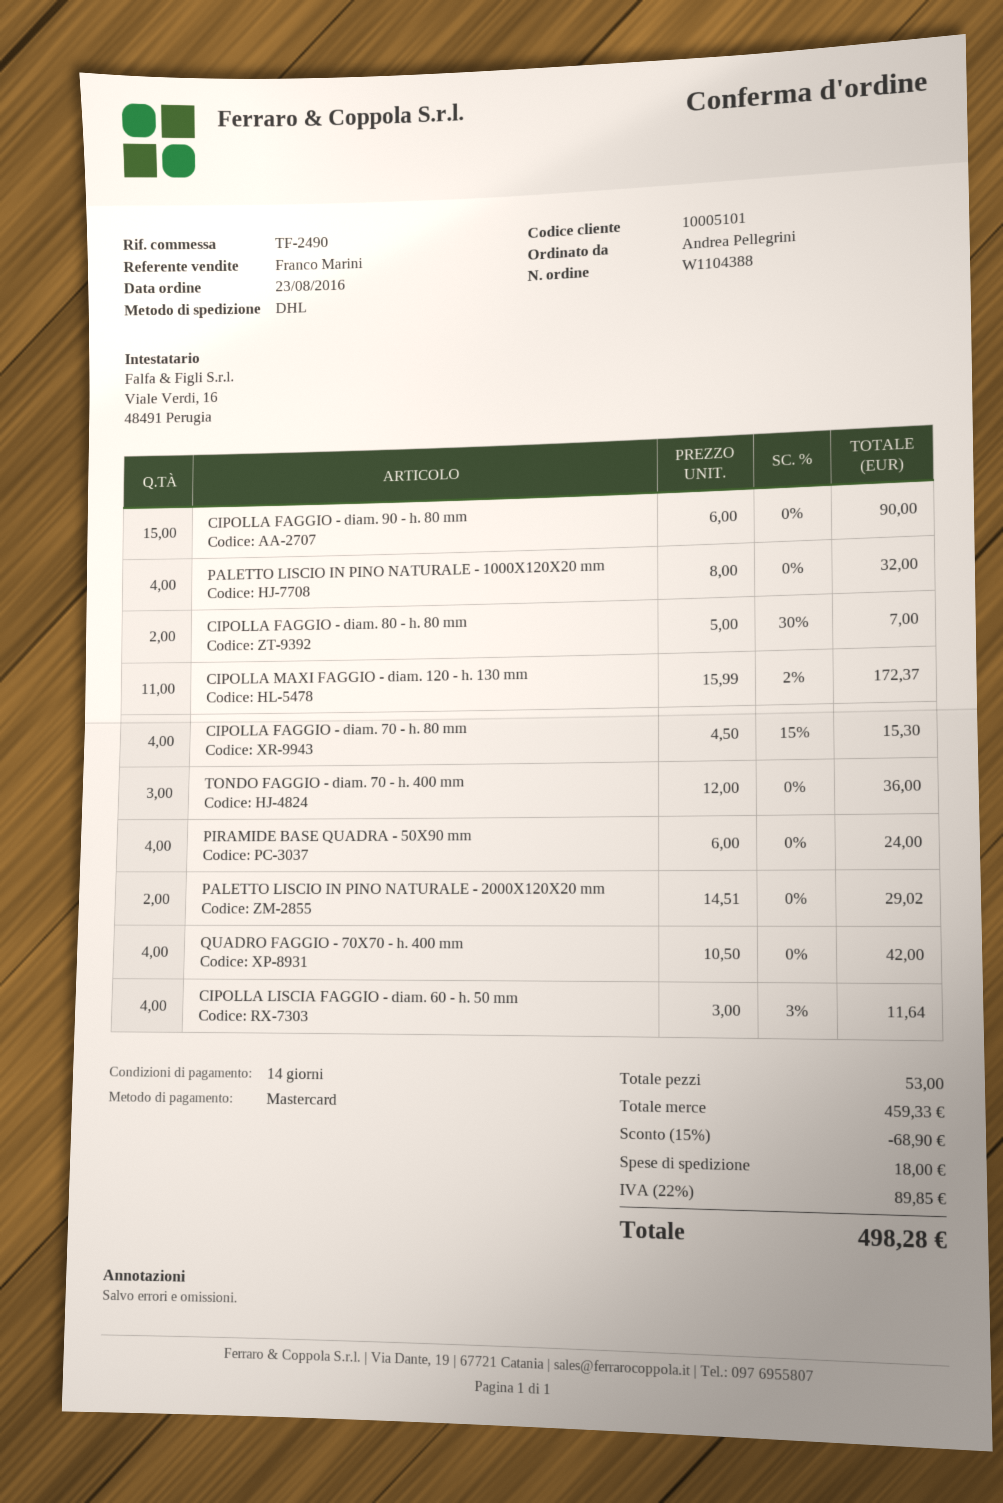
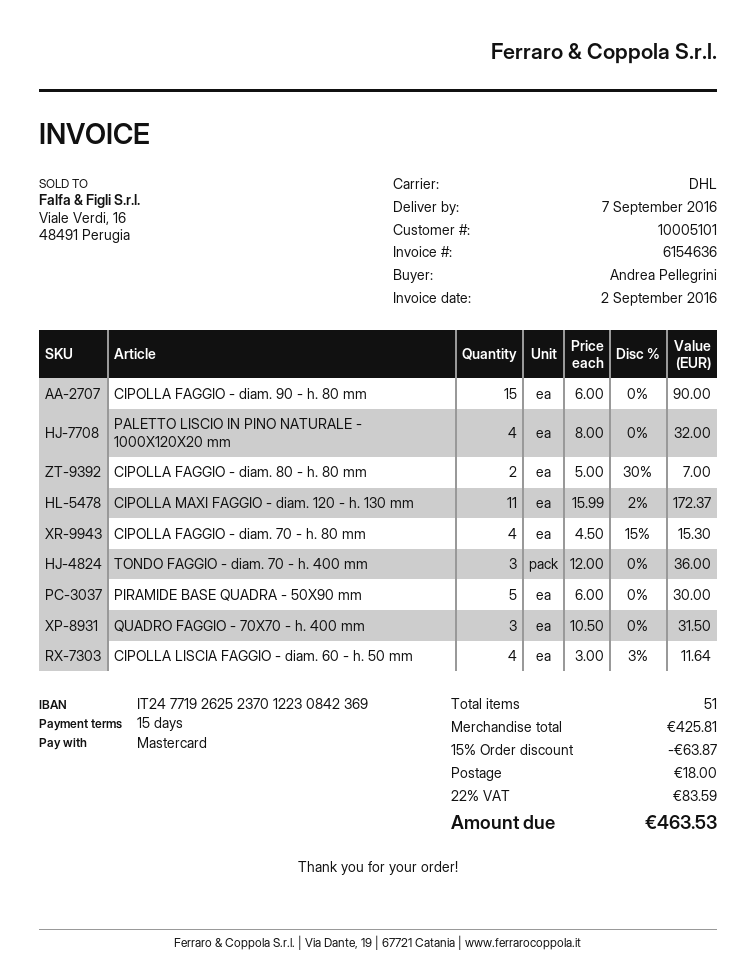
payment terms: 14 days -> 15 days
PIRAMIDE BASE QUADRA - 50X90 mm: 4 x 6.00 = 24.00 -> 5 x 6.00 = 30.00
PALETTO LISCIO IN PINO NATURALE - 2000X120X20 mm: 2 x 14.51 = 29.02 -> none
QUADRO FAGGIO - 70X70 - h. 400 mm: 4 x 10.50 = 42.00 -> 3 x 10.50 = 31.50
total quantity: 53 -> 51
subtotal: 459.33 -> 425.81
discount: 15% = 68.90 -> 15% = 63.87
tax: 22% = 89.85 -> 22% = 83.59
total: 498.28 -> 463.53

